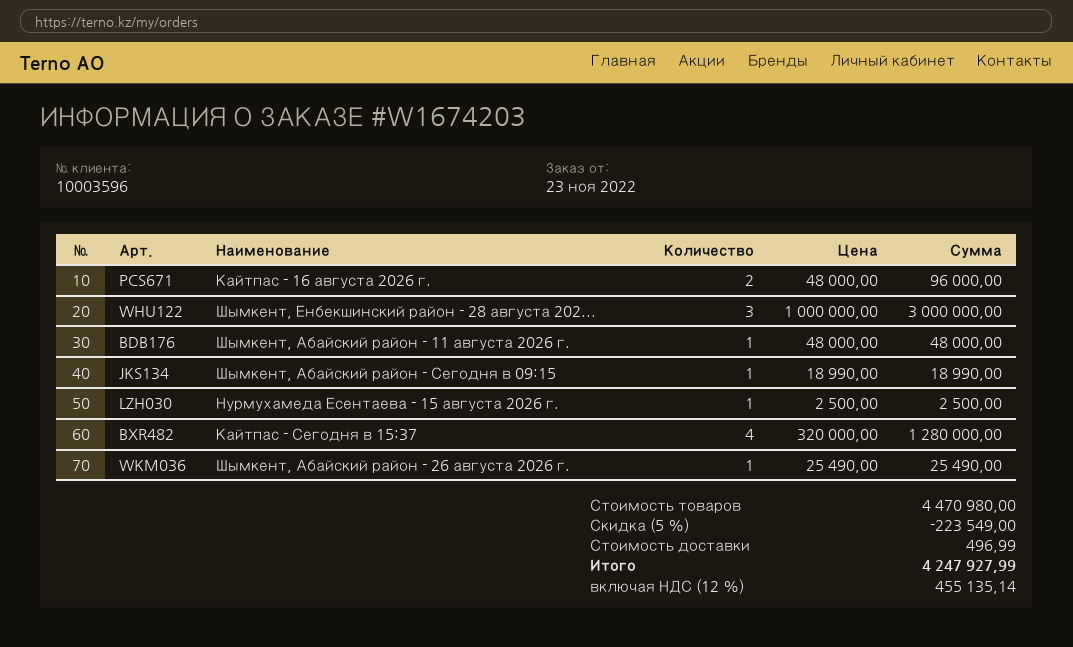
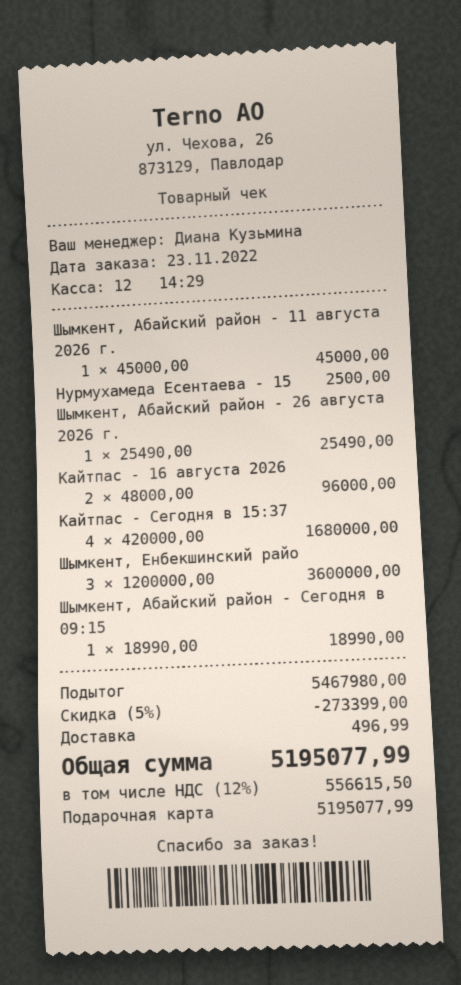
Шымкент, Енбекшинский район - 28 августа 202...: 3 x 1000000.00 = 3000000.00 -> 3 x 1200000.00 = 3600000.00
Шымкент, Абайский район - 11 августа 2026 г.: 1 x 48000.00 = 48000.00 -> 1 x 45000.00 = 45000.00
Кайтпас - Сегодня в 15:37: 4 x 320000.00 = 1280000.00 -> 4 x 420000.00 = 1680000.00
subtotal: 4470980.00 -> 5467980.00
discount: 5% = 223549.00 -> 5% = 273399.00
tax: 12% = 455135.14 -> 12% = 556615.50
total: 4247927.99 -> 5195077.99

